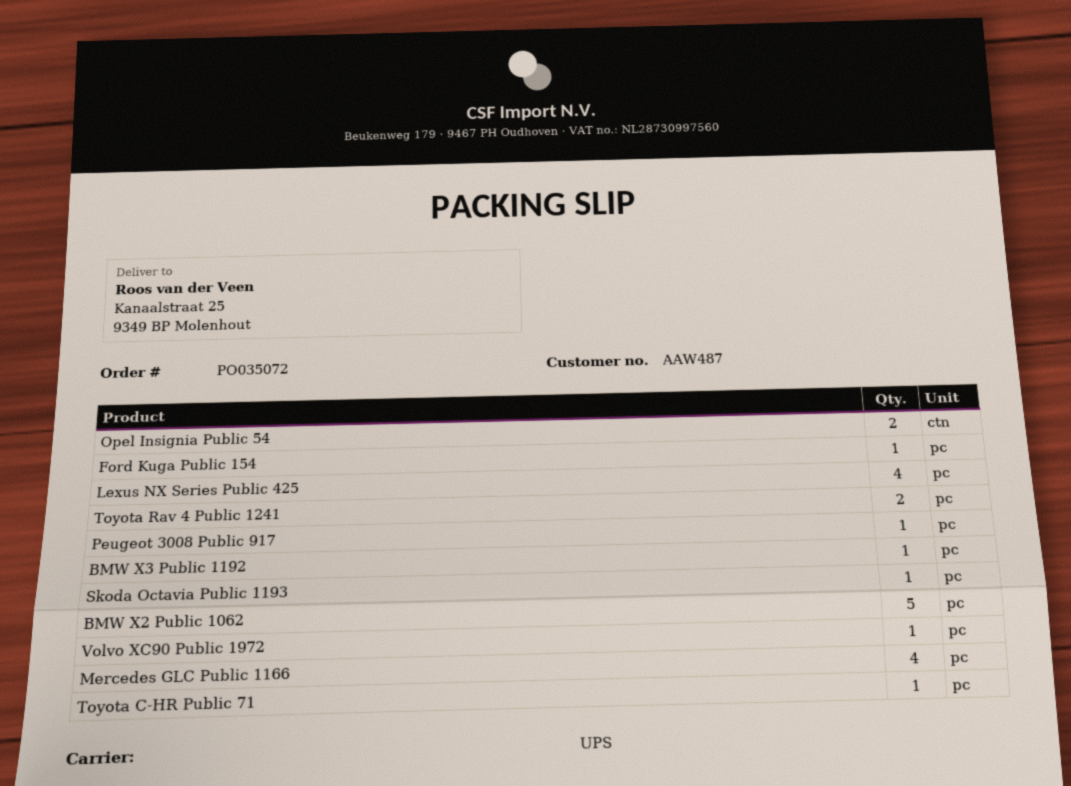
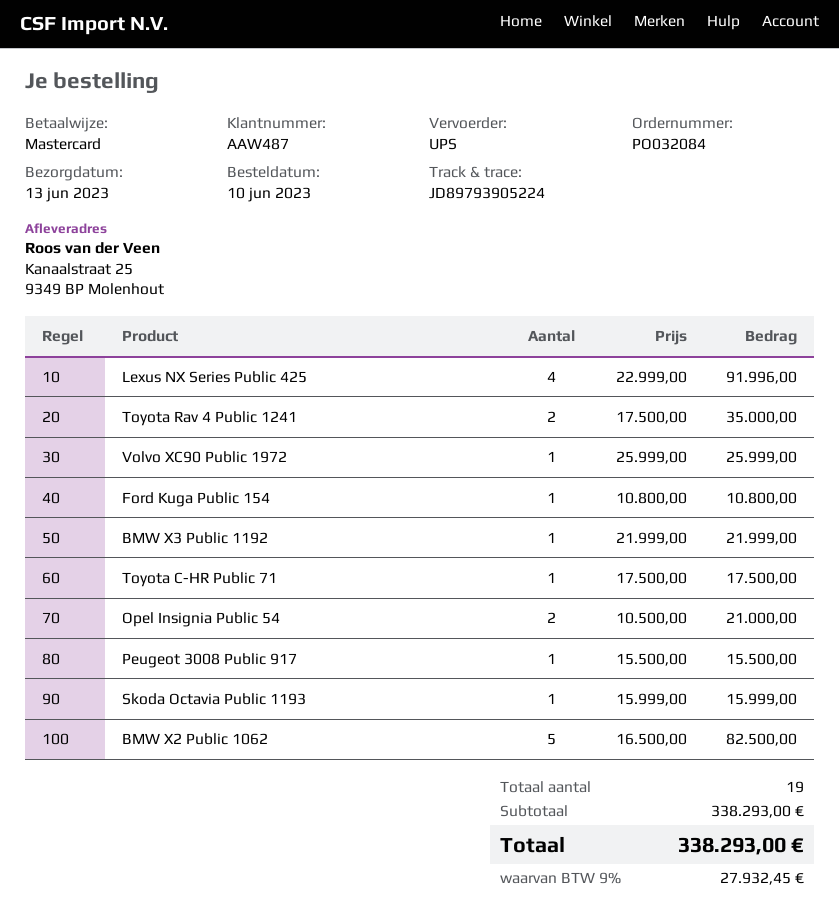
order number: PO035072 -> PO032084
Mercedes GLC Public 1166: 4 -> none

